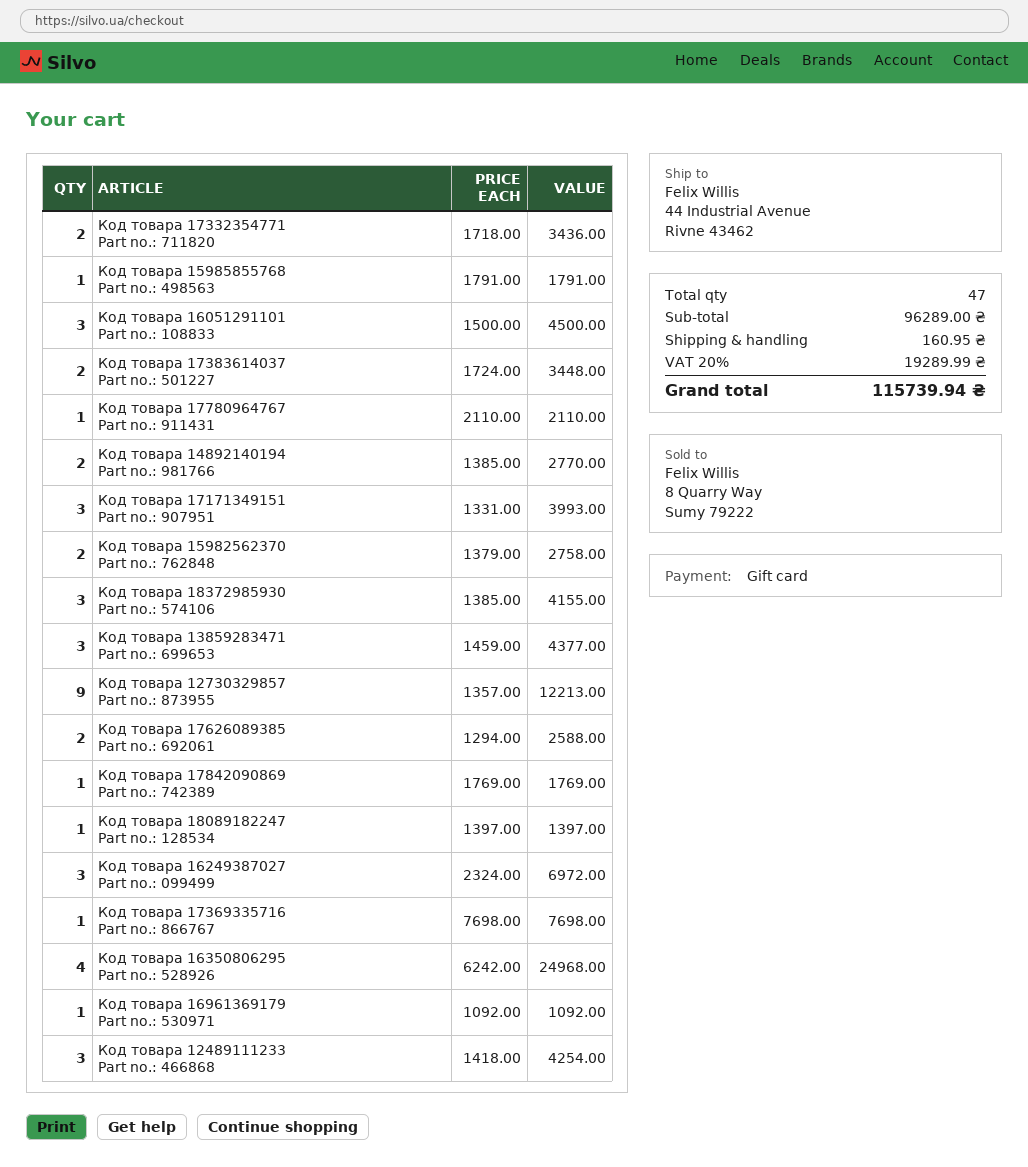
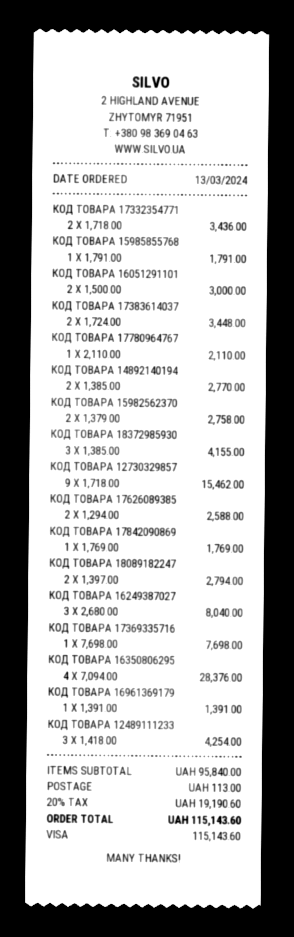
payment method: gift card -> Visa
Код товара 16051291101: 3 x 1500.00 = 4500.00 -> 2 x 1500.00 = 3000.00
Код товара 17171349151: 3 x 1331.00 = 3993.00 -> none
Код товара 13859283471: 3 x 1459.00 = 4377.00 -> none
Код товара 12730329857: 9 x 1357.00 = 12213.00 -> 9 x 1718.00 = 15462.00
Код товара 18089182247: 1 x 1397.00 = 1397.00 -> 2 x 1397.00 = 2794.00
Код товара 16249387027: 3 x 2324.00 = 6972.00 -> 3 x 2680.00 = 8040.00
Код товара 16350806295: 4 x 6242.00 = 24968.00 -> 4 x 7094.00 = 28376.00
Код товара 16961369179: 1 x 1092.00 = 1092.00 -> 1 x 1391.00 = 1391.00
subtotal: 96289.00 -> 95840.00
shipping: 160.95 -> 113.00
tax: 20% = 19289.99 -> 20% = 19190.60
total: 115739.94 -> 115143.60

